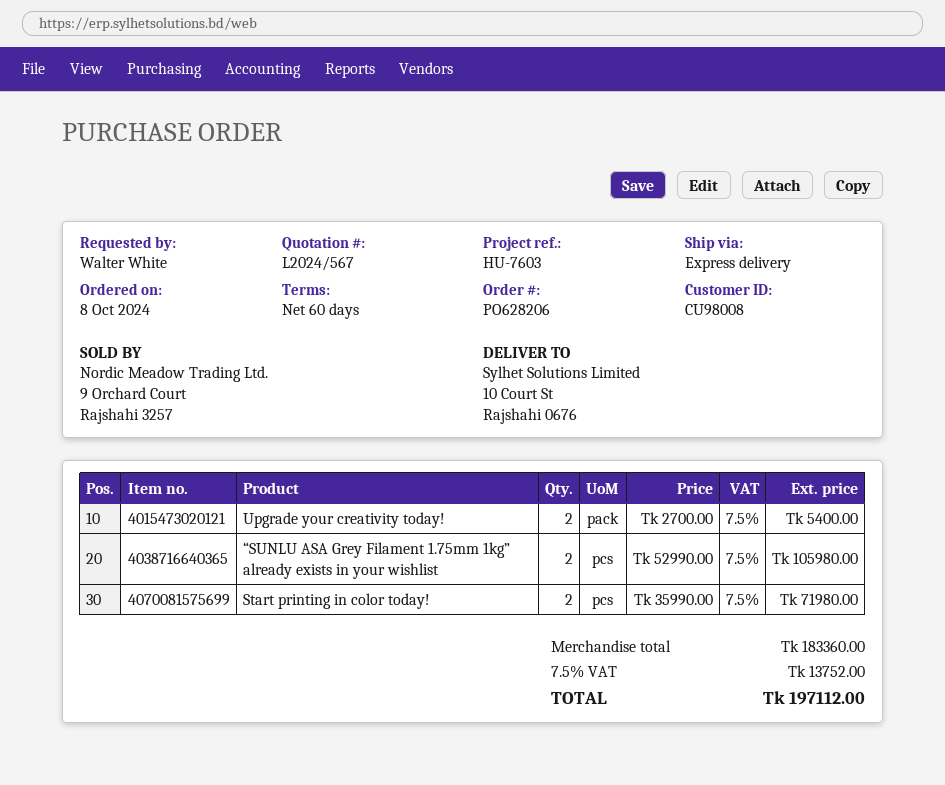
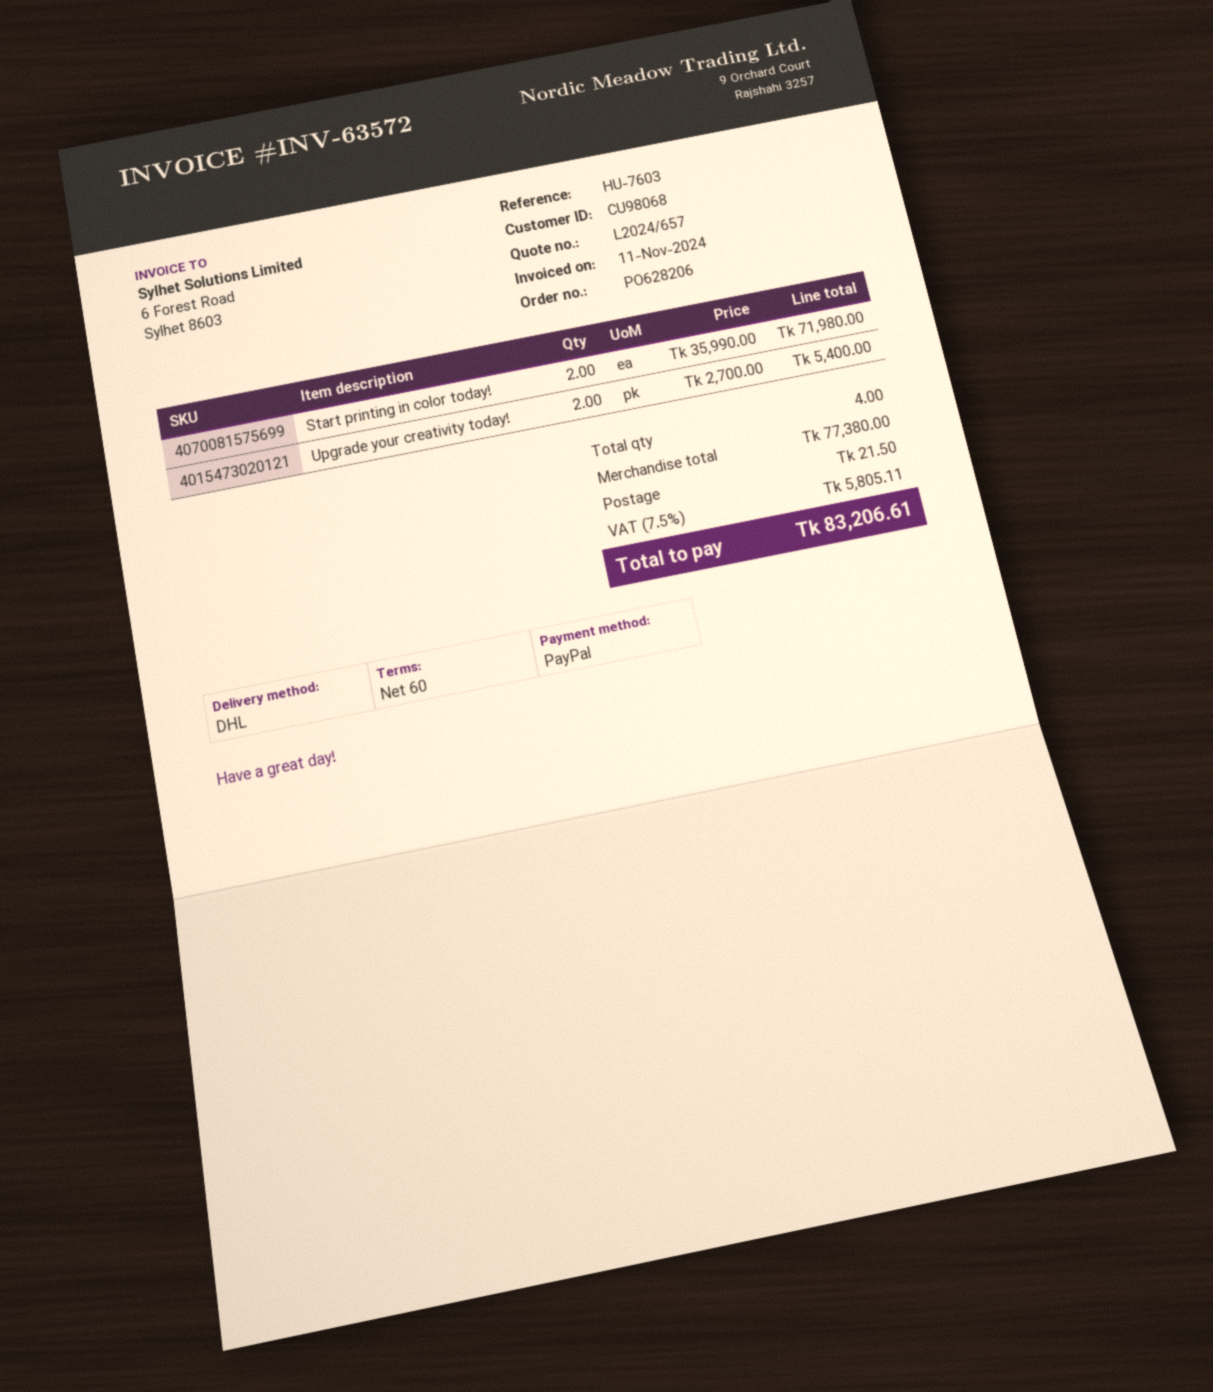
quote number: L2024/567 -> L2024/657
customer number: CU98008 -> CU98068
shipping method: express -> DHL
“SUNLU ASA Grey Filament 1.75mm 1kg” already exists in your wishlist: 2 x 52990.00 = 105980.00 -> none
subtotal: 183360.00 -> 77380.00
shipping: none -> 21.50
tax: 7.5% = 13752.00 -> 7.5% = 5805.11
total: 197112.00 -> 83206.61

